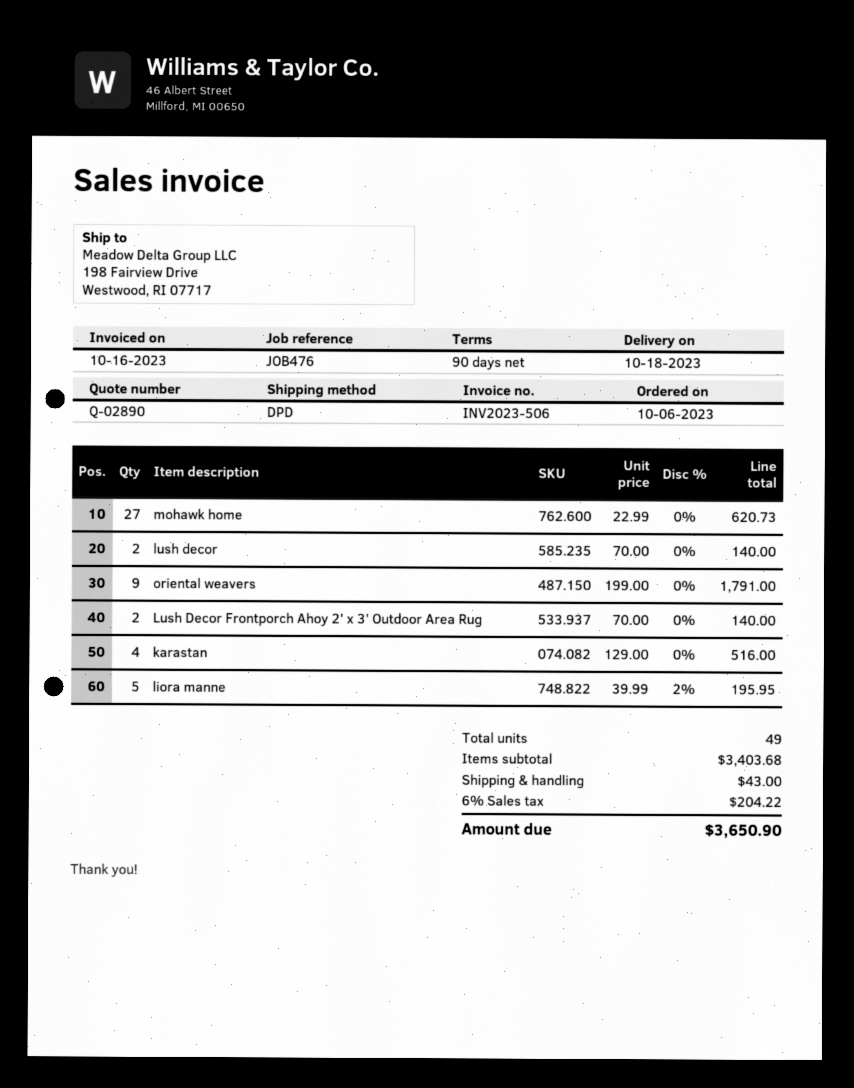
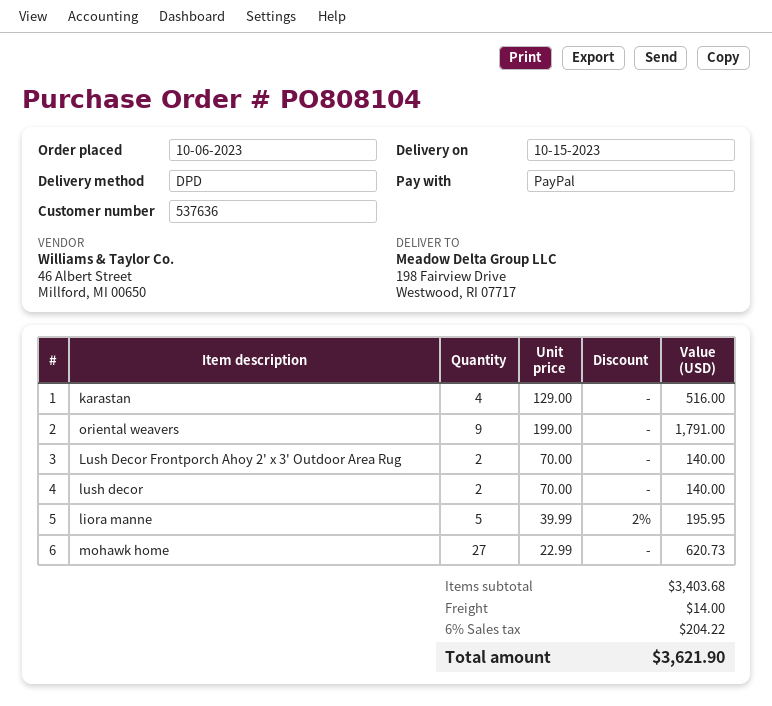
delivery date: 2023-10-18 -> 2023-10-15
shipping: 43.00 -> 14.00
total: 3650.90 -> 3621.90

